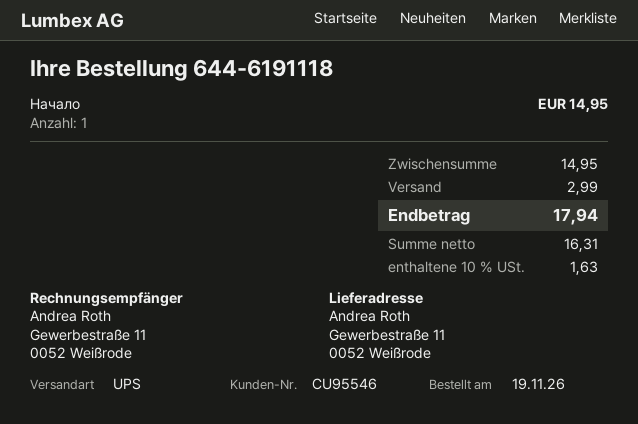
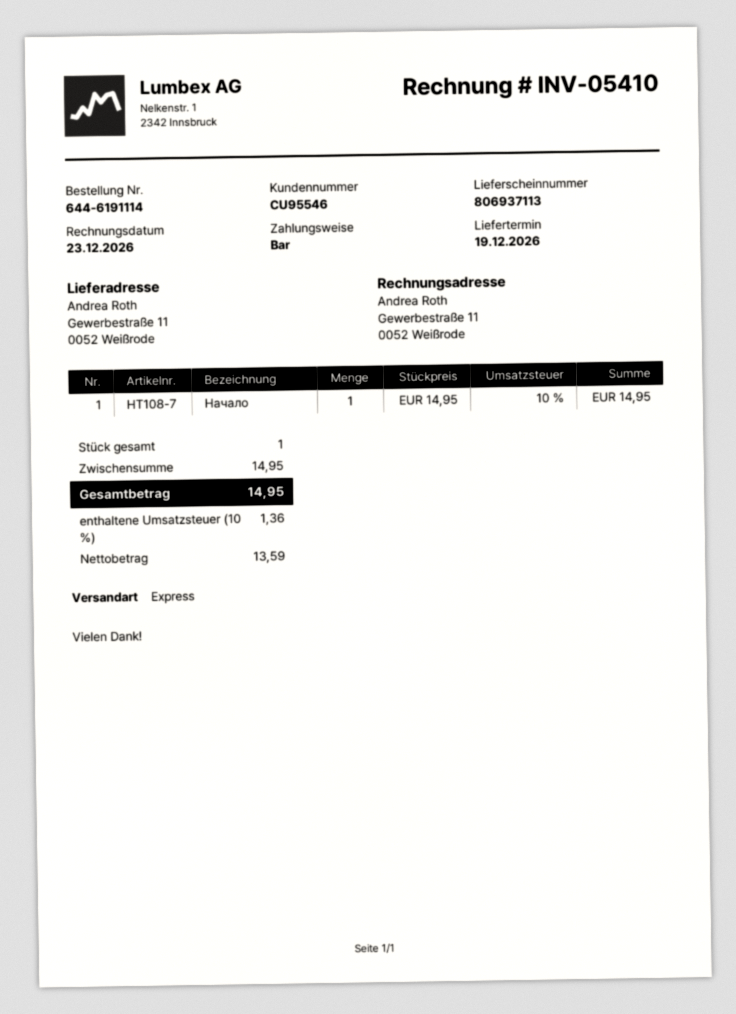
order number: 644-6191118 -> 644-6191114
shipping method: UPS -> express
shipping: 2.99 -> none
net: 16.31 -> 13.59
tax: 10% = 1.63 -> 10% = 1.36
total: 17.94 -> 14.95

